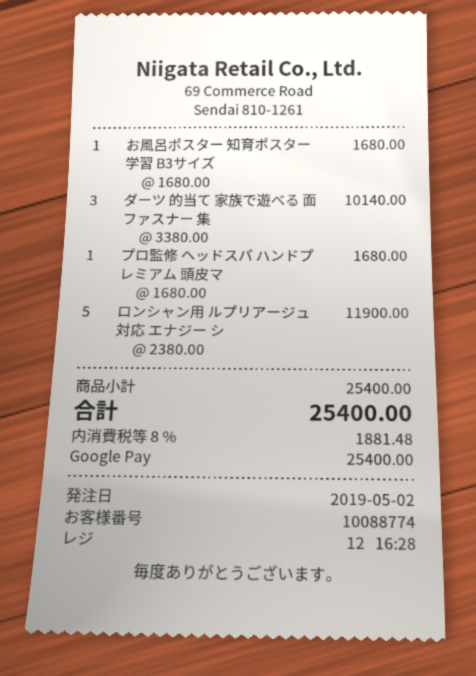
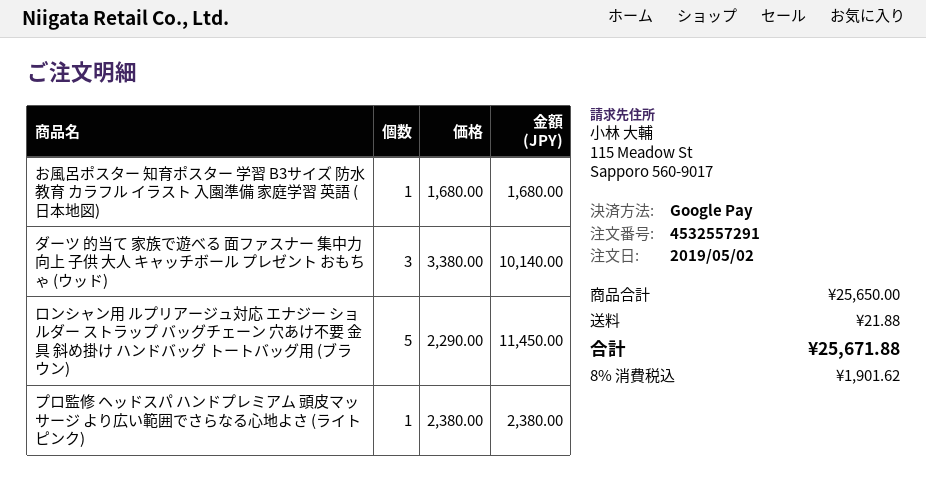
プロ監修 ヘッドスパ ハンドプレミアム 頭皮マ: 1 x 1680.00 = 1680.00 -> 1 x 2380.00 = 2380.00
ロンシャン用 ルプリアージュ対応 エナジー シ: 5 x 2380.00 = 11900.00 -> 5 x 2290.00 = 11450.00
subtotal: 25400.00 -> 25650.00
shipping: none -> 21.88
tax: 8% = 1881.48 -> 8% = 1901.62
total: 25400.00 -> 25671.88

